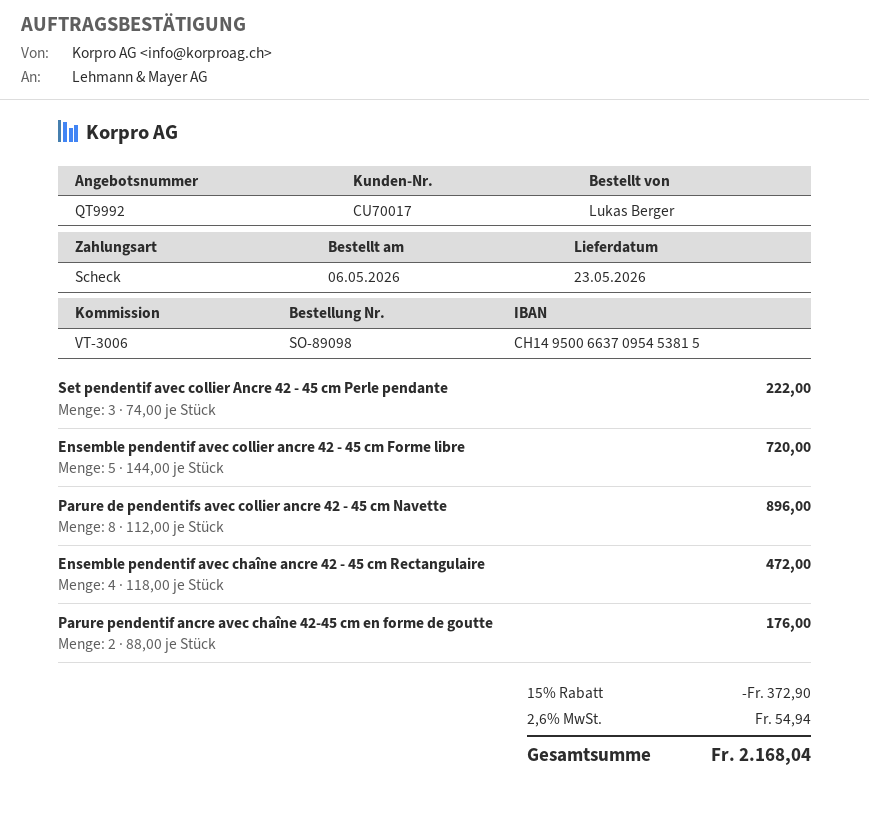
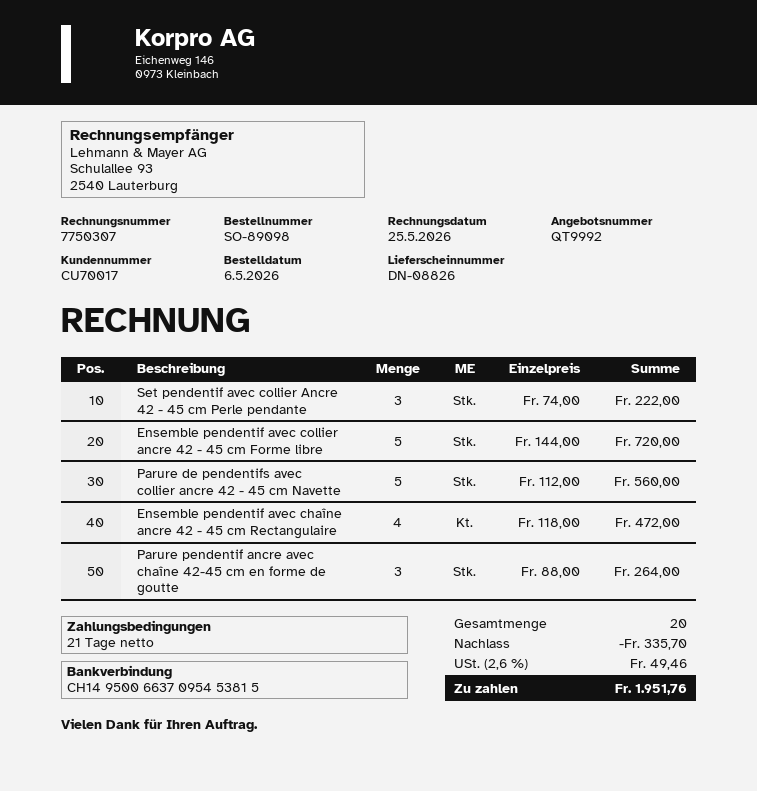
Parure de pendentifs avec collier ancre 42 - 45 cm Navette: 8 x 112.00 = 896.00 -> 5 x 112.00 = 560.00
Parure pendentif ancre avec chaîne 42-45 cm en forme de goutte: 2 x 88.00 = 176.00 -> 3 x 88.00 = 264.00
discount: 372.90 -> 335.70
tax: 2.6% = 54.94 -> 2.6% = 49.46
total: 2168.04 -> 1951.76

